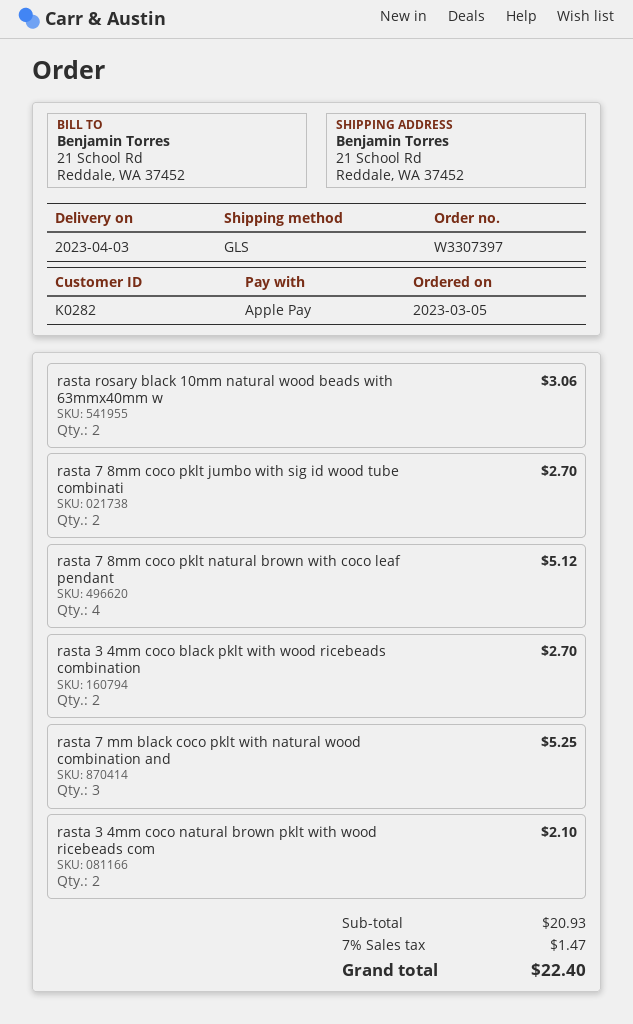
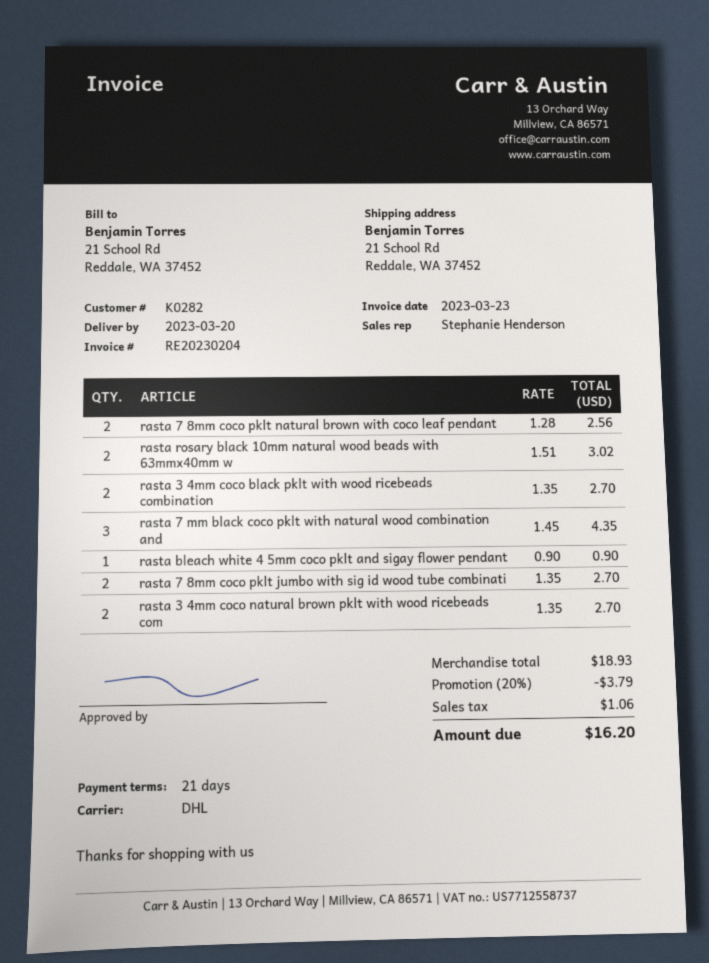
delivery date: 2023-04-03 -> 2023-03-20
shipping method: GLS -> DHL
rasta rosary black 10mm natural wood beads with 63mmx40mm w: 2 for 3.06 -> 2 for 3.02
rasta 7 8mm coco pklt natural brown with coco leaf pendant: 4 for 5.12 -> 2 for 2.56
rasta 7 mm black coco pklt with natural wood combination and: 3 for 5.25 -> 3 for 4.35
rasta 3 4mm coco natural brown pklt with wood ricebeads com: 2 for 2.10 -> 2 for 2.70
rasta bleach white 4 5mm coco pklt and sigay flower pendant: none -> 1 for 0.90
subtotal: 20.93 -> 18.93
discount: none -> 20% = 3.79
tax: 1.47 -> 1.06
total: 22.40 -> 16.20

